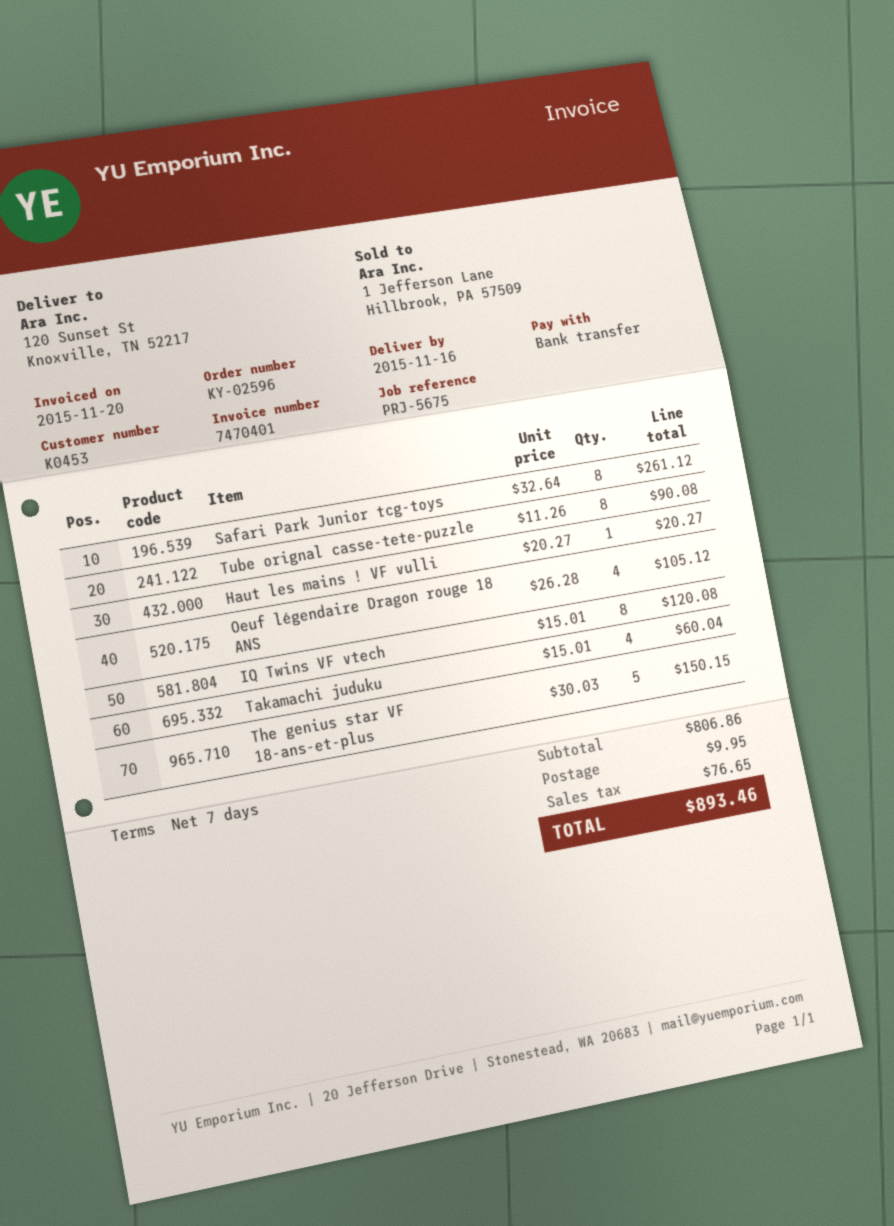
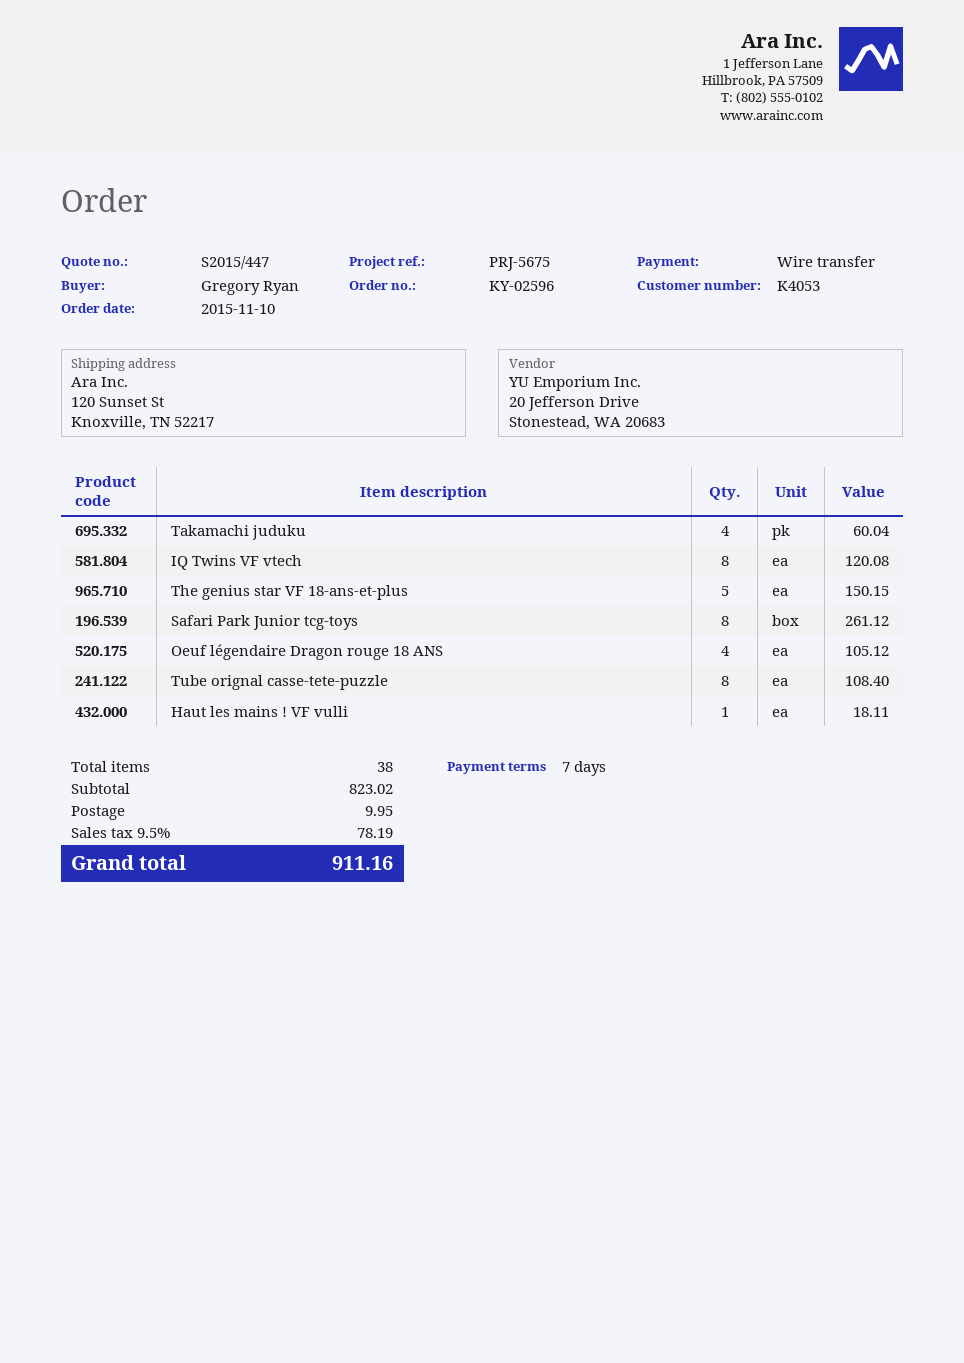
customer number: K0453 -> K4053
Tube orignal casse-tete-puzzle: 8 for 90.08 -> 8 for 108.40
Haut les mains ! VF vulli: 1 for 20.27 -> 1 for 18.11
subtotal: 806.86 -> 823.02
tax: 76.65 -> 78.19
total: 893.46 -> 911.16

